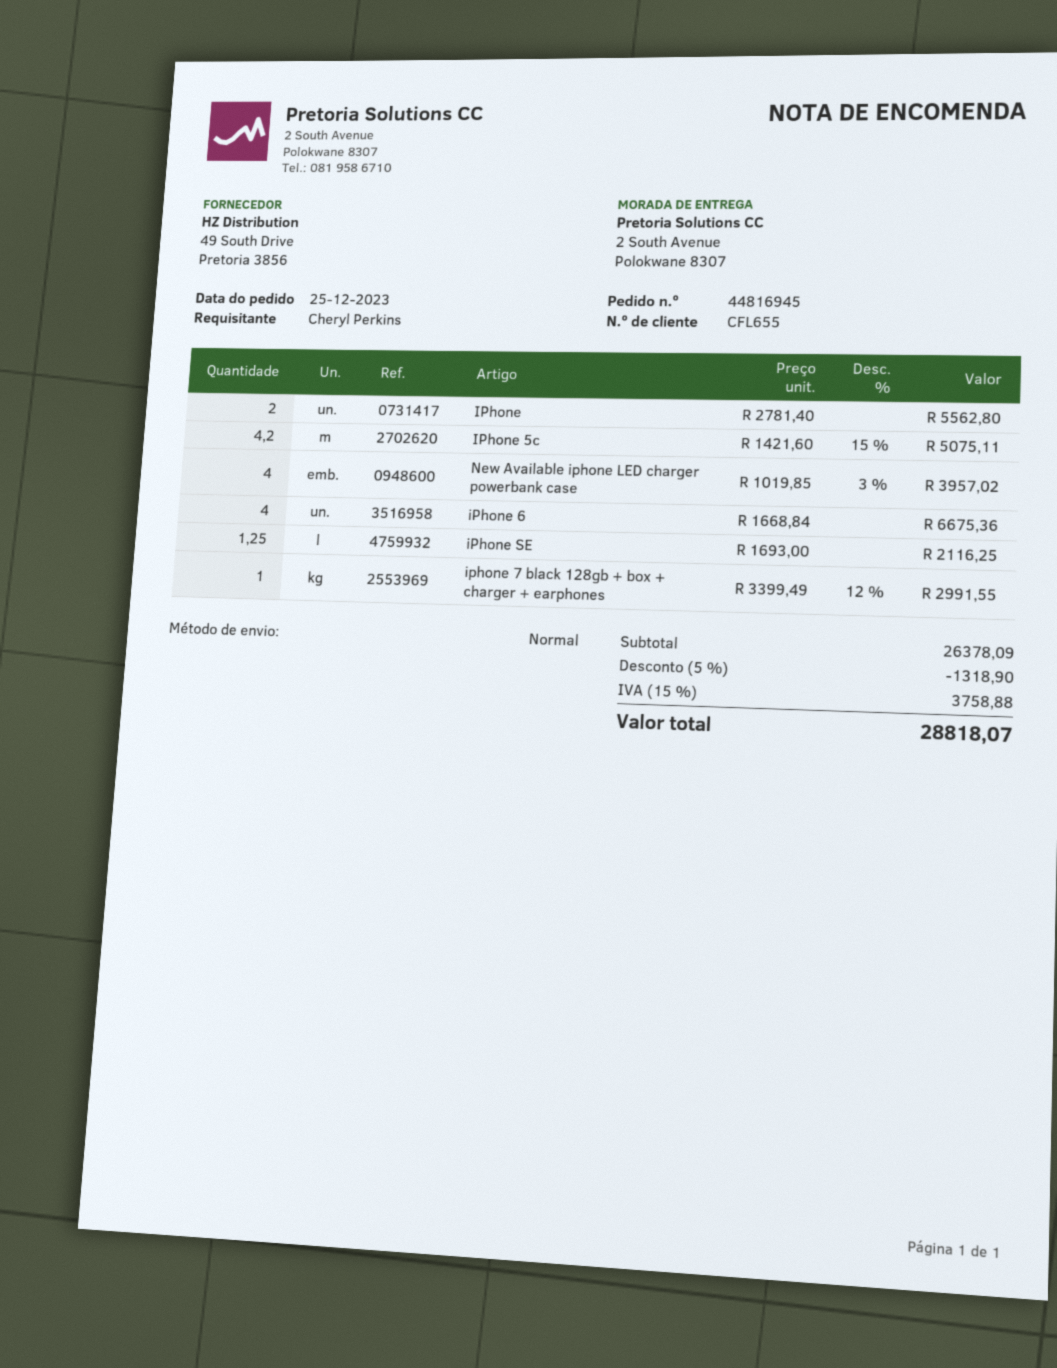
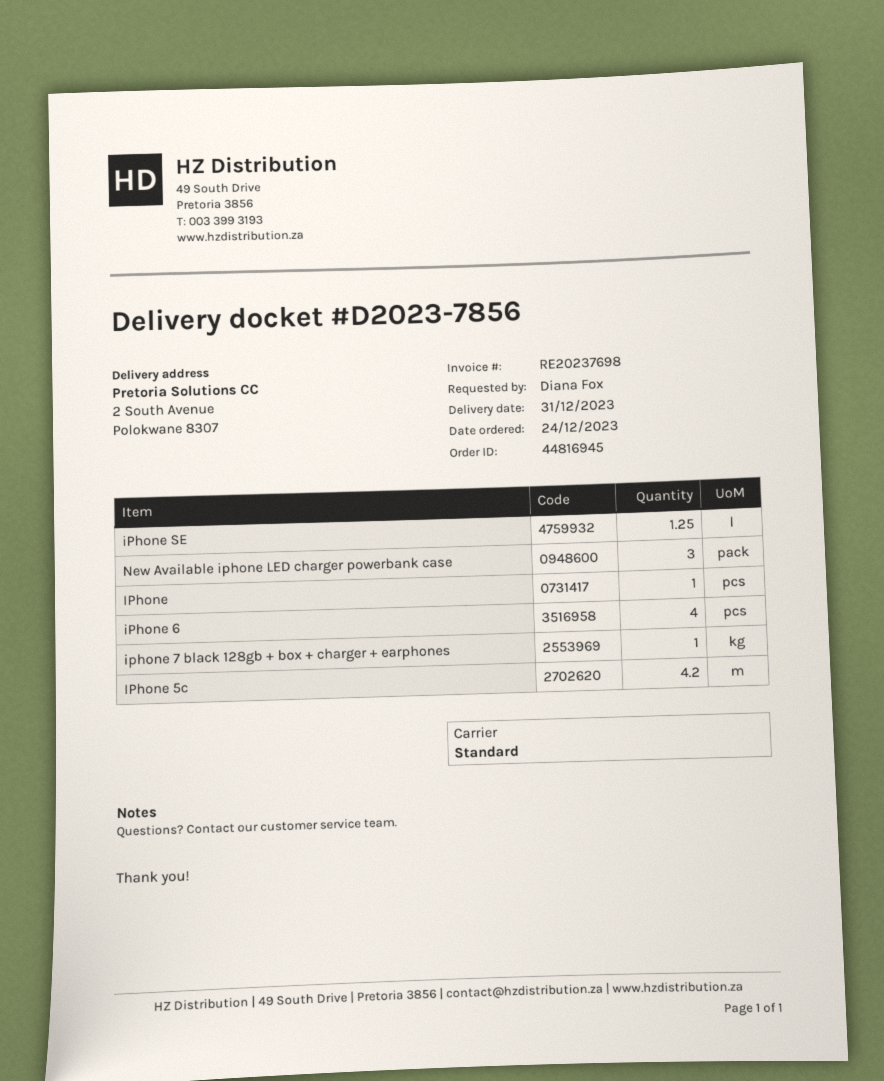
order date: 2023-12-25 -> 2023-12-24
ordered by: Cheryl Perkins -> Diana Fox
IPhone: 2 -> 1
New Available iphone LED charger powerbank case: 4 -> 3

